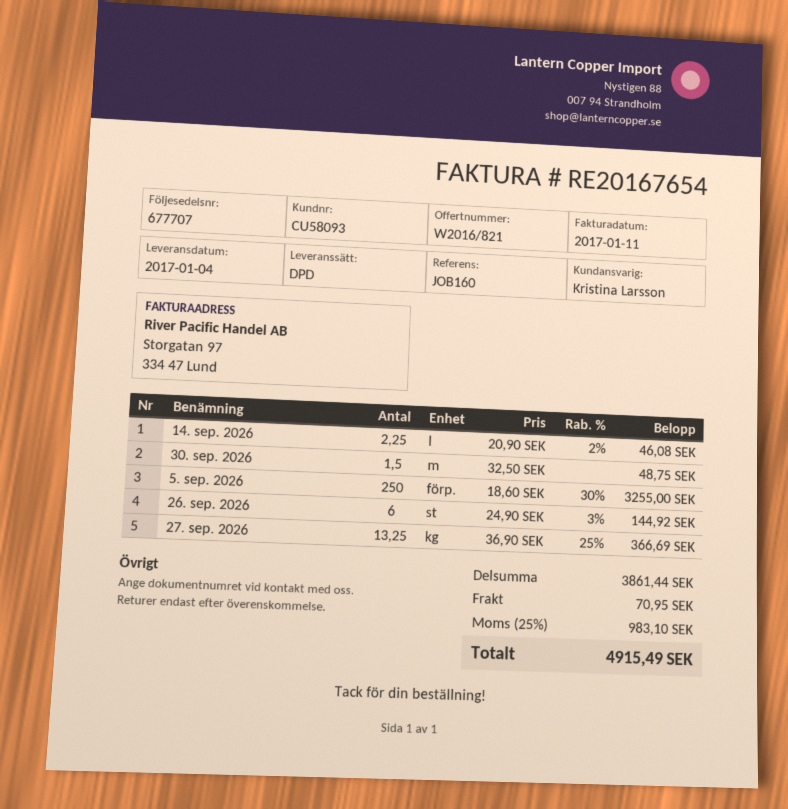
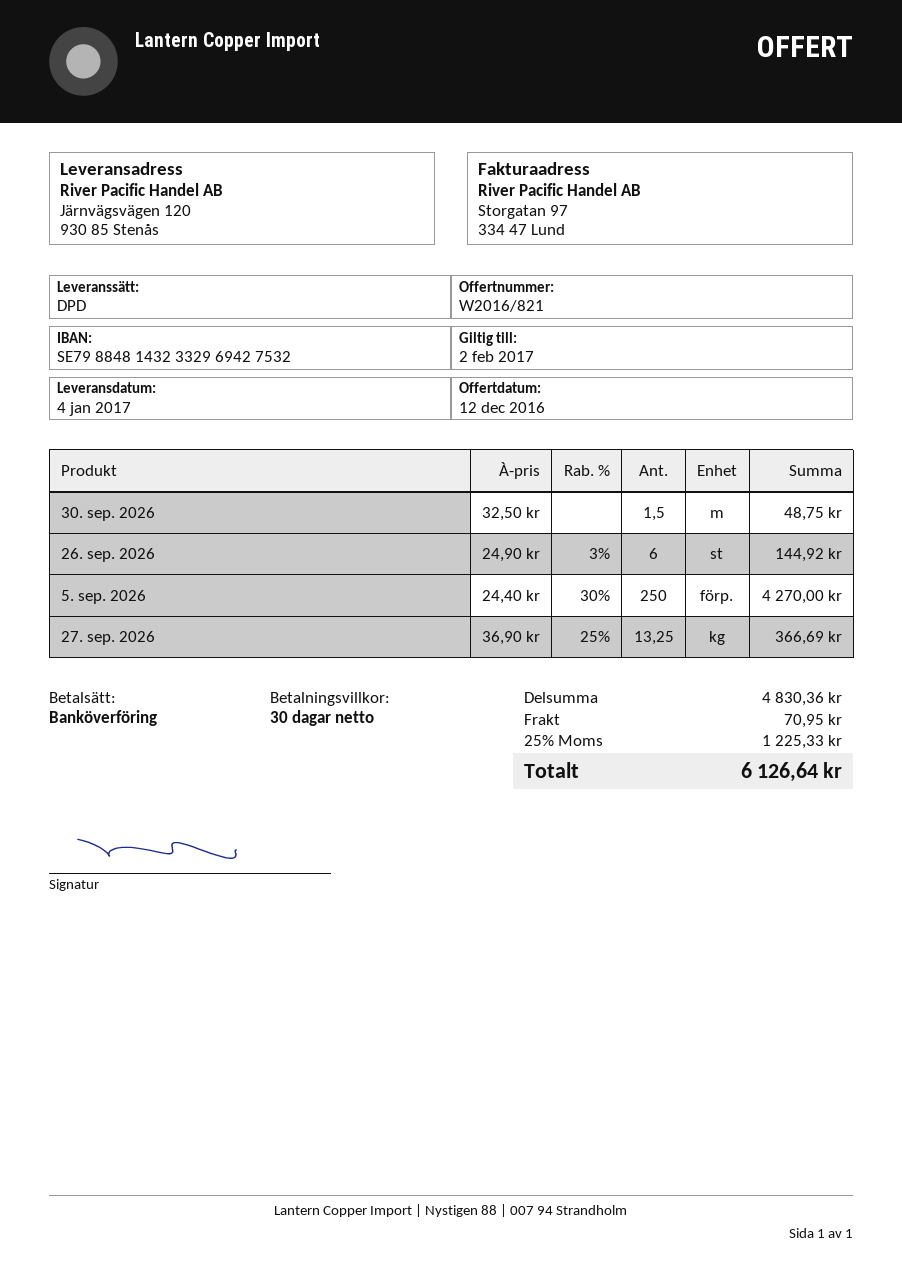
14. sep. 2026: 2.25 x 20.90 - 2% = 46.08 -> none
5. sep. 2026: 250 x 18.60 - 30% = 3255.00 -> 250 x 24.40 - 30% = 4270.00
subtotal: 3861.44 -> 4830.36
tax: 25% = 983.10 -> 25% = 1225.33
total: 4915.49 -> 6126.64

